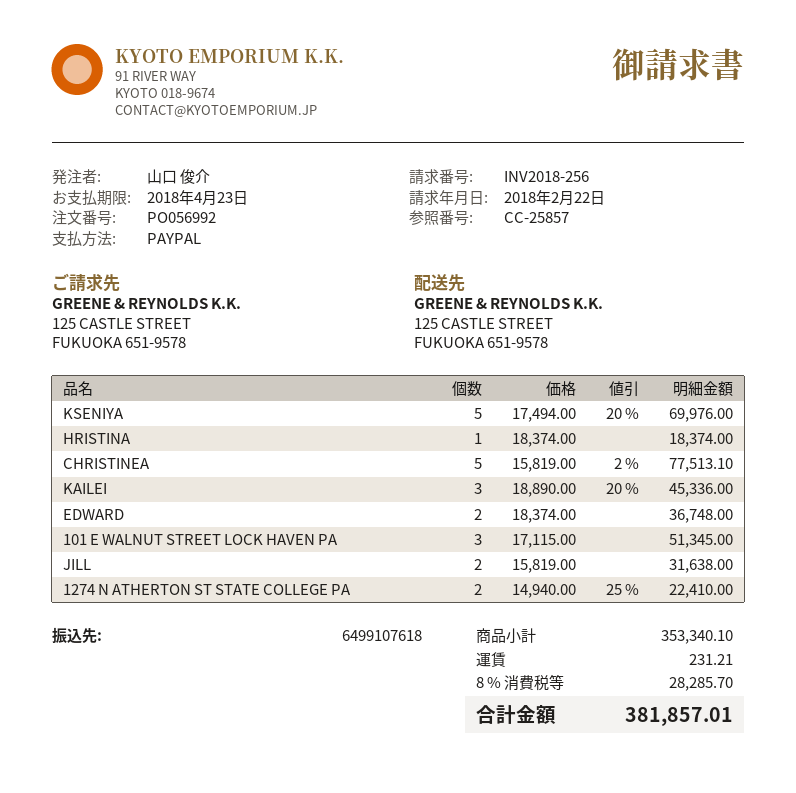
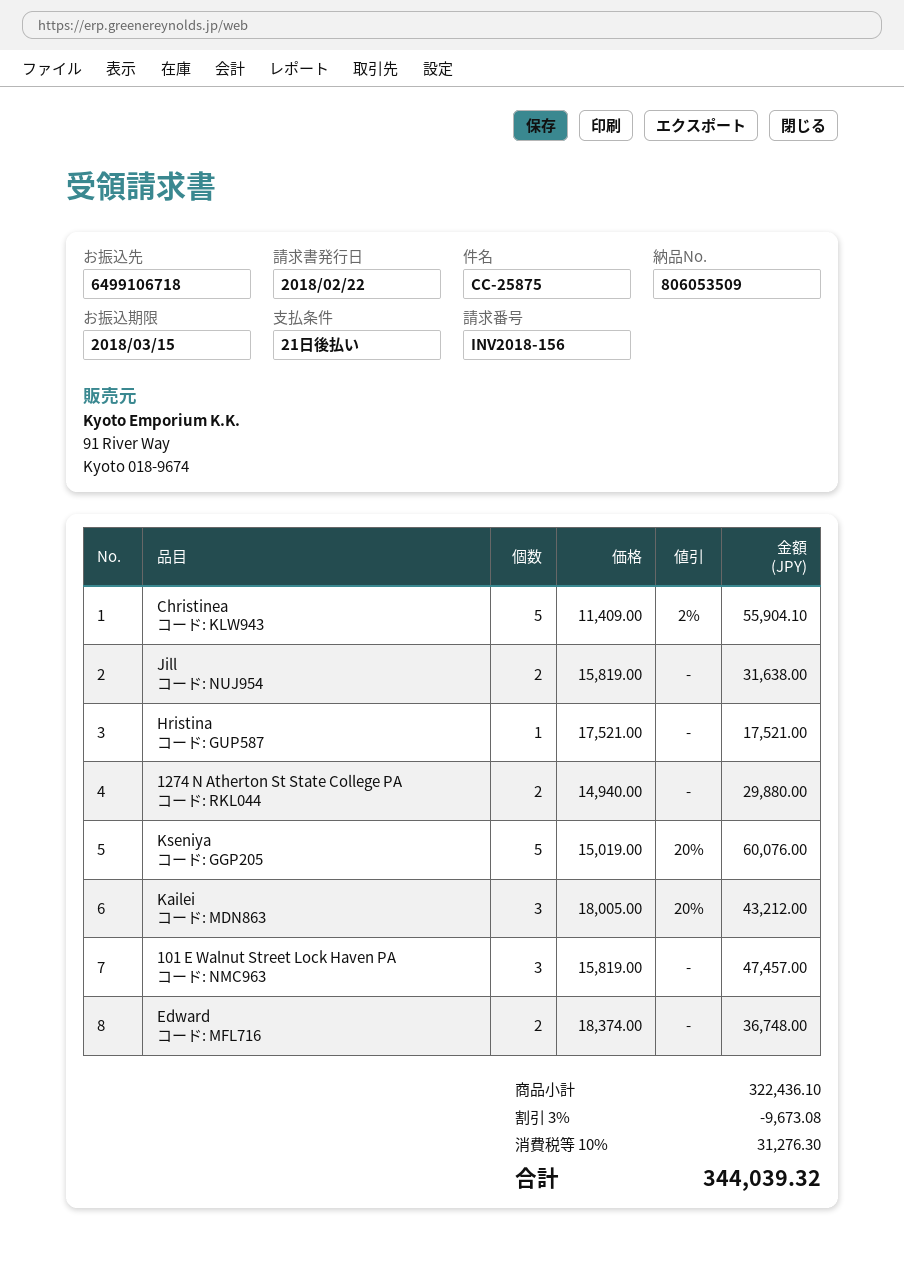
invoice number: INV2018-256 -> INV2018-156
due date: 2018-04-23 -> 2018-03-15
reference: CC-25857 -> CC-25875
bank account: 6499107618 -> 6499106718
KSENIYA: 5 x 17494.00 - 20% = 69976.00 -> 5 x 15019.00 - 20% = 60076.00
HRISTINA: 1 x 18374.00 = 18374.00 -> 1 x 17521.00 = 17521.00
CHRISTINEA: 5 x 15819.00 - 2% = 77513.10 -> 5 x 11409.00 - 2% = 55904.10
KAILEI: 3 x 18890.00 - 20% = 45336.00 -> 3 x 18005.00 - 20% = 43212.00
101 E WALNUT STREET LOCK HAVEN PA: 3 x 17115.00 = 51345.00 -> 3 x 15819.00 = 47457.00
1274 N ATHERTON ST STATE COLLEGE PA: 2 x 14940.00 - 25% = 22410.00 -> 2 x 14940.00 = 29880.00
subtotal: 353340.10 -> 322436.10
discount: none -> 3% = 9673.08
shipping: 231.21 -> none
tax: 8% = 28285.70 -> 10% = 31276.30
total: 381857.01 -> 344039.32

